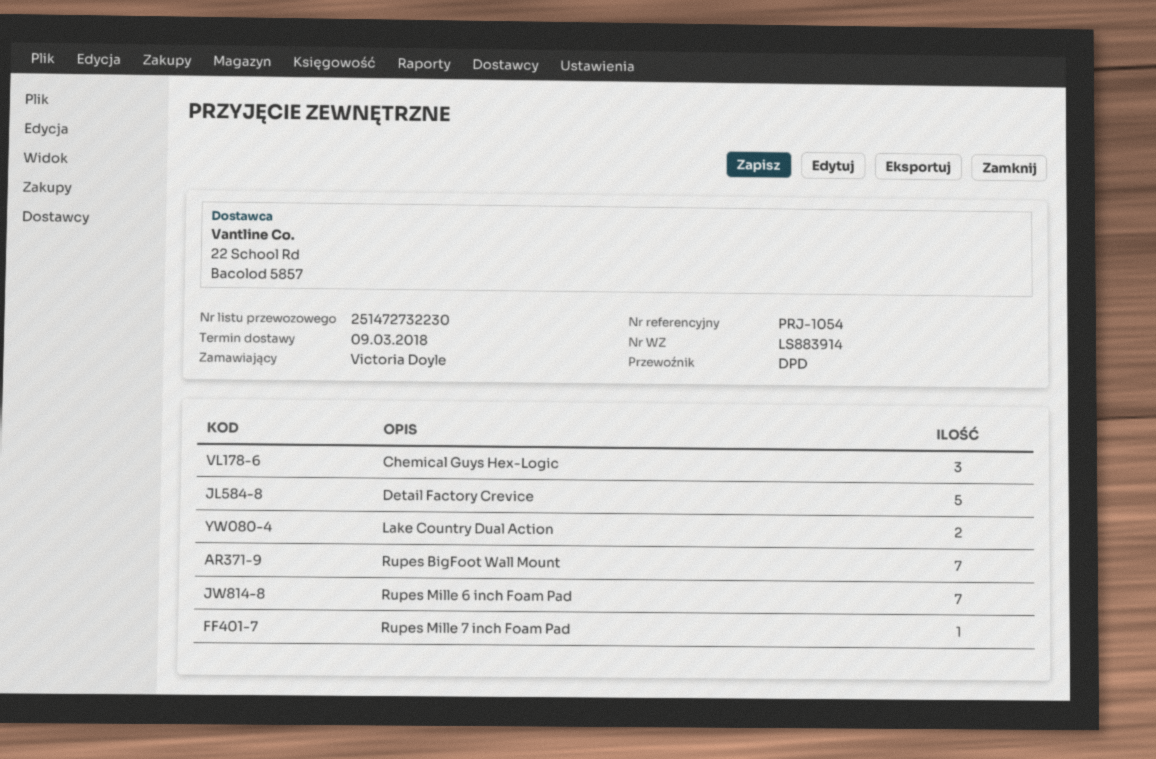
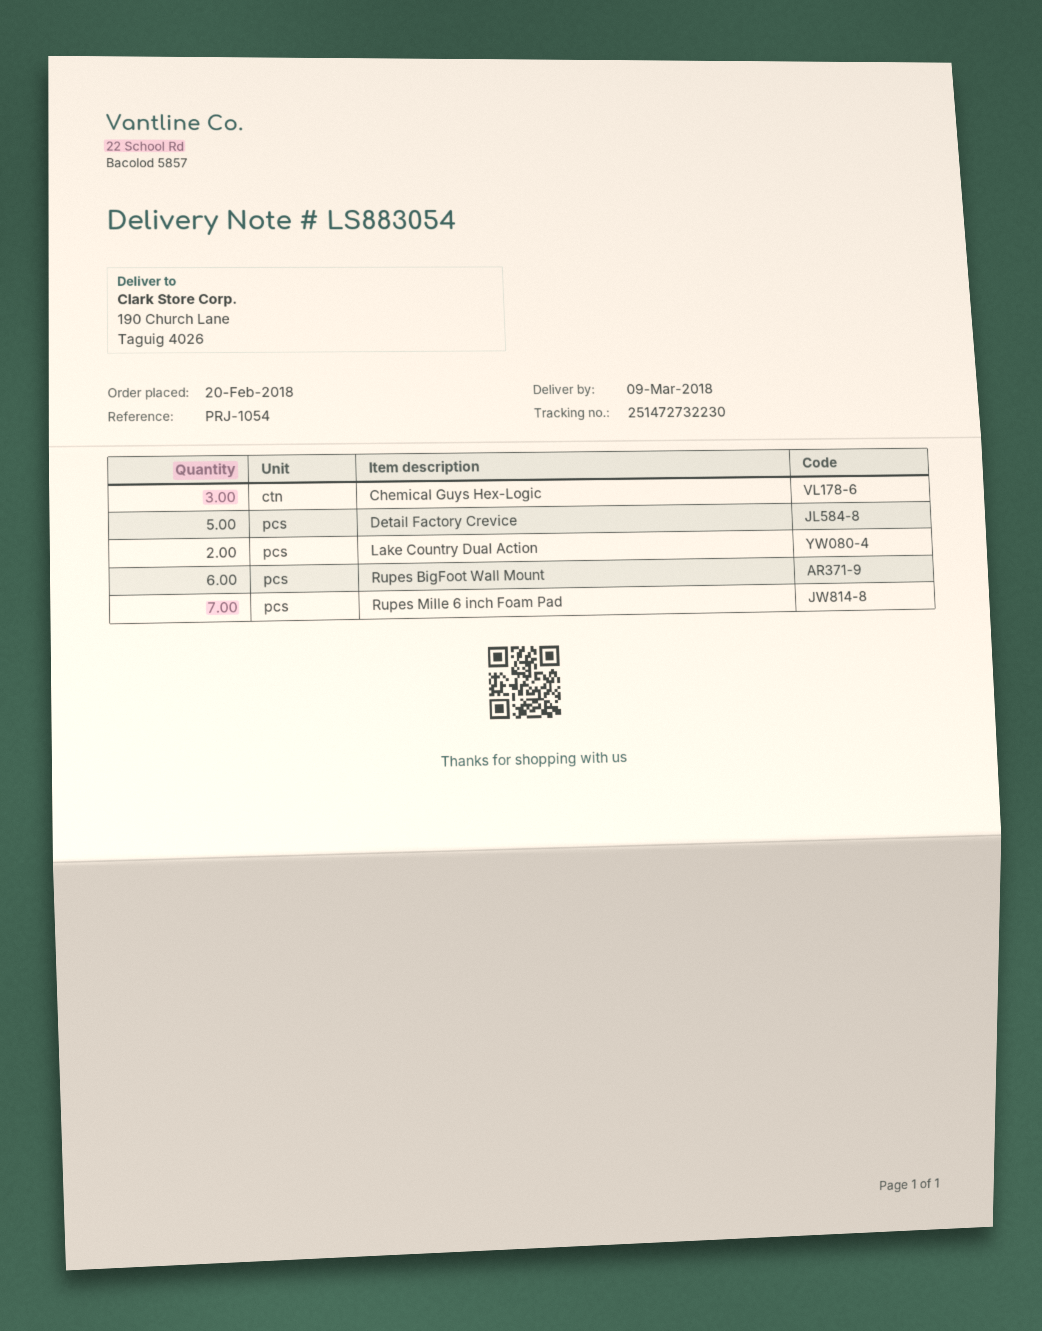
delivery note number: LS883914 -> LS883054
Rupes BigFoot Wall Mount: 7 -> 6
Rupes Mille 7 inch Foam Pad: 1 -> none

